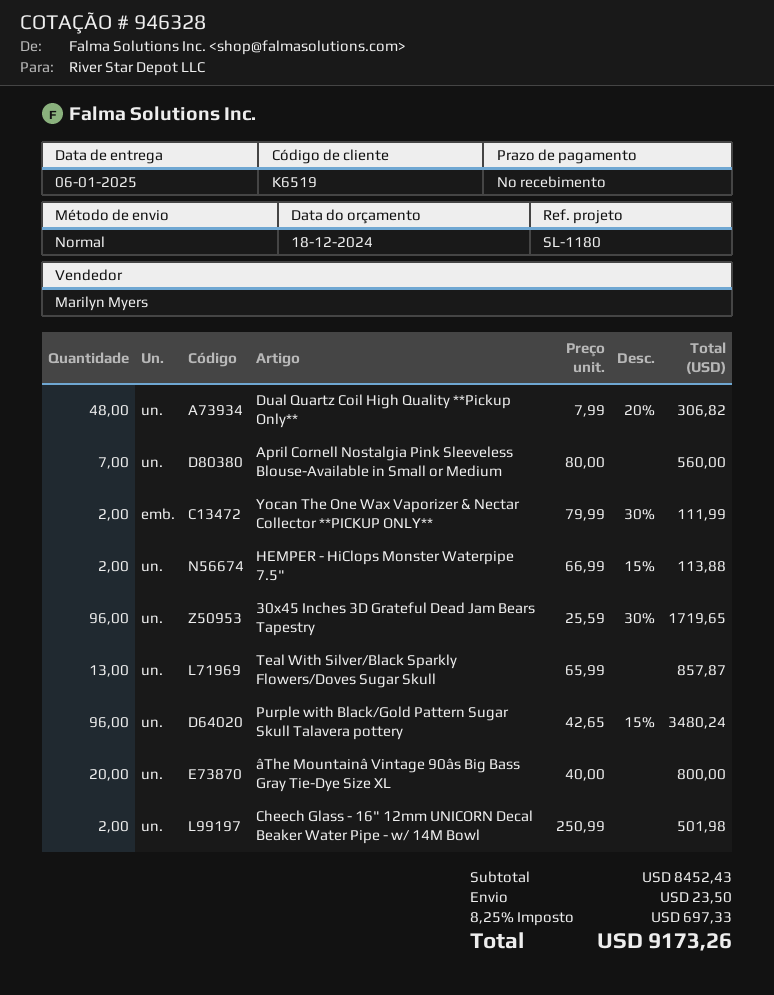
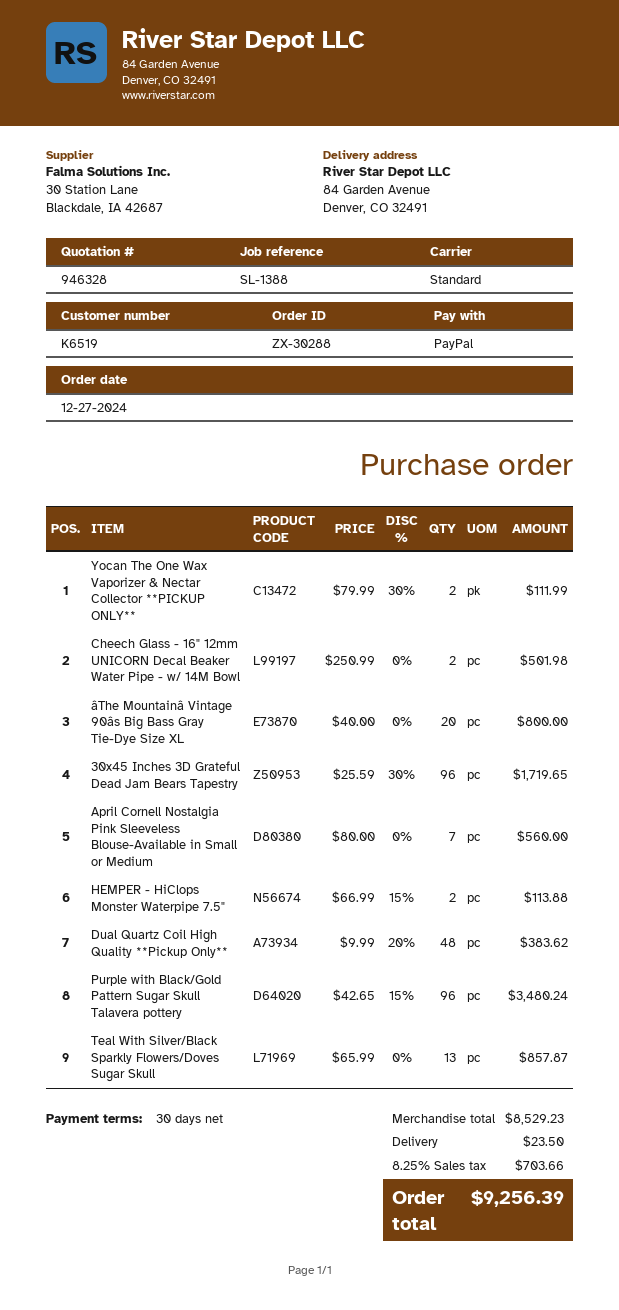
payment terms: on receipt -> 30 days
reference: SL-1180 -> SL-1388
Dual Quartz Coil High Quality **Pickup Only**: 48 x 7.99 - 20% = 306.82 -> 48 x 9.99 - 20% = 383.62
subtotal: 8452.43 -> 8529.23
tax: 8.25% = 697.33 -> 8.25% = 703.66
total: 9173.26 -> 9256.39

